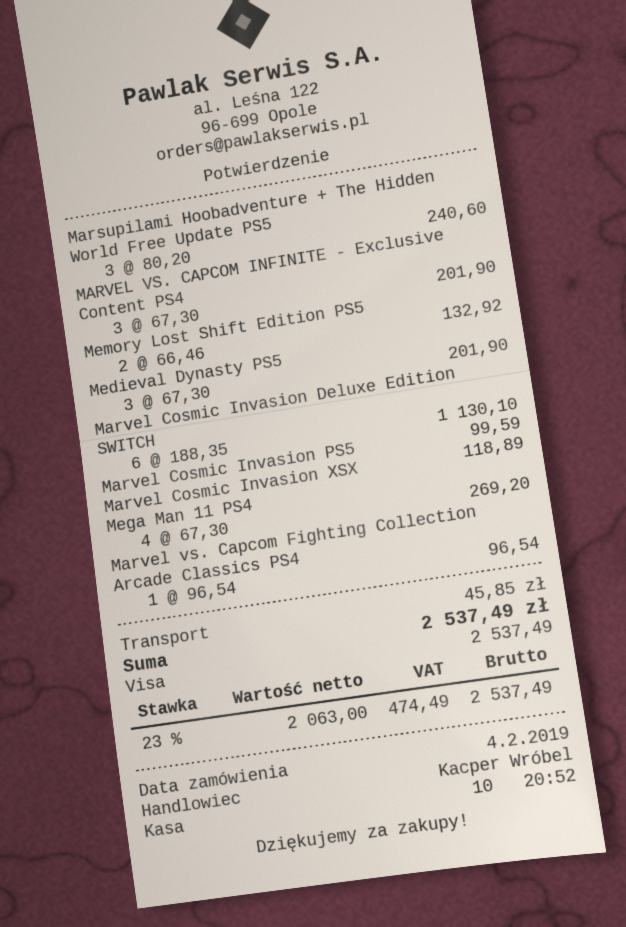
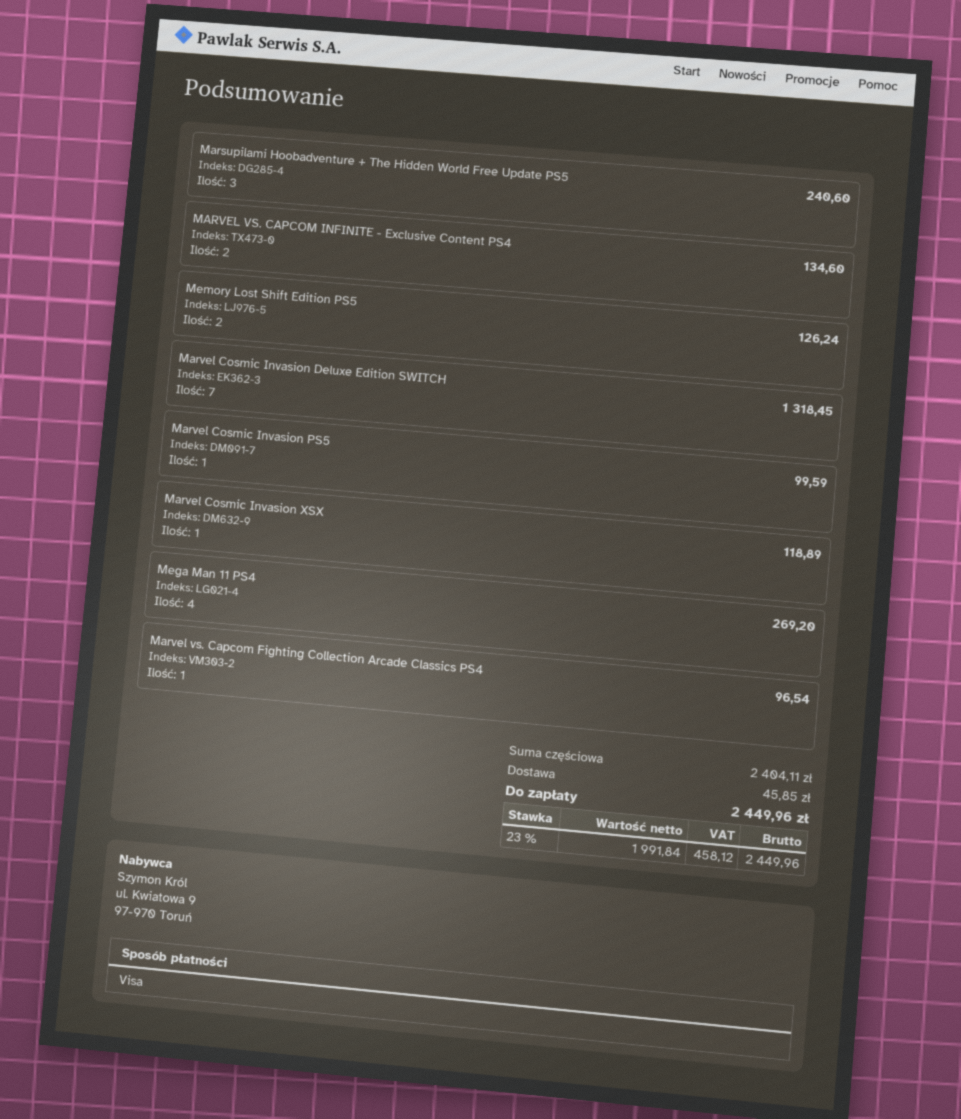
MARVEL VS. CAPCOM INFINITE - Exclusive Content PS4: 3 for 201.90 -> 2 for 134.60
Memory Lost Shift Edition PS5: 2 for 132.92 -> 2 for 126.24
Medieval Dynasty PS5: 3 for 201.90 -> none
Marvel Cosmic Invasion Deluxe Edition SWITCH: 6 for 1130.10 -> 7 for 1318.45
net: 2063.00 -> 1991.84
tax: 23% = 474.49 -> 23% = 458.12
total: 2537.49 -> 2449.96

